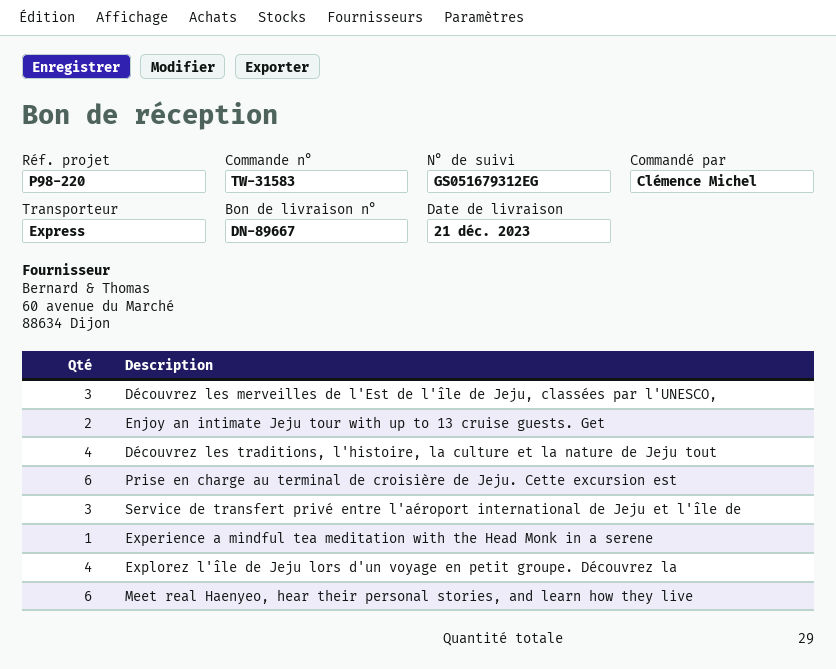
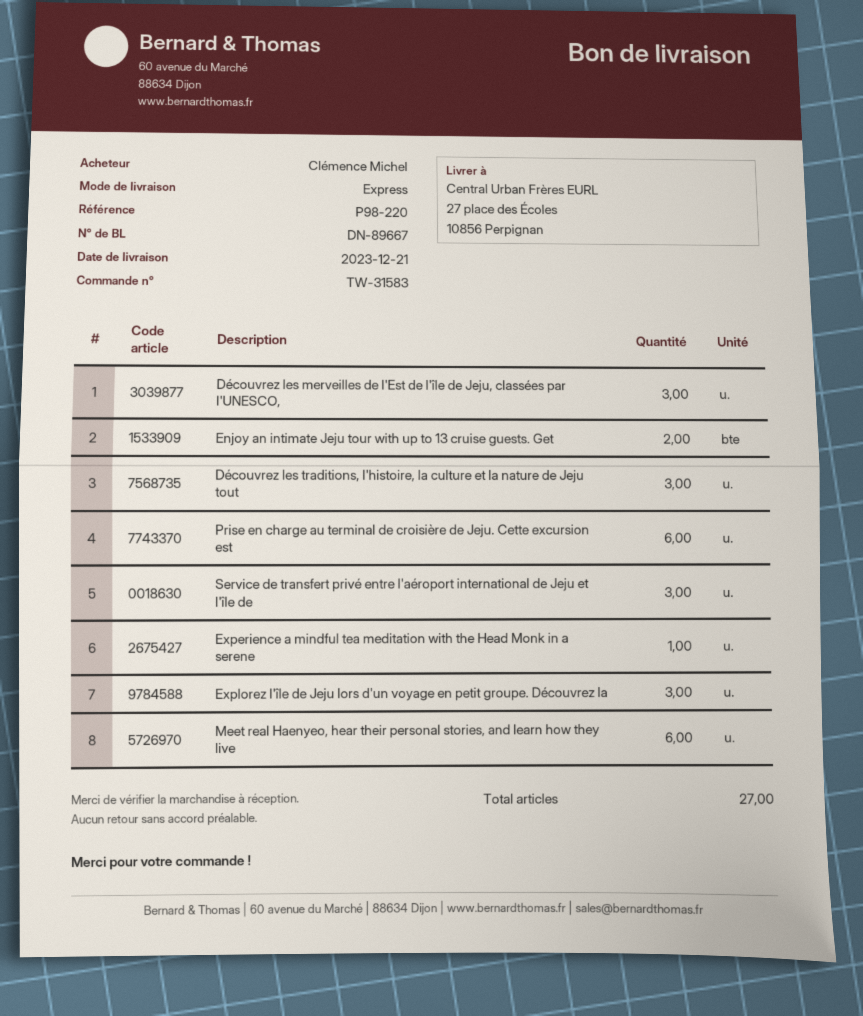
Découvrez les traditions, l'histoire, la culture et la nature de Jeju tout: 4 -> 3
Explorez l'île de Jeju lors d'un voyage en petit groupe. Découvrez la: 4 -> 3
total quantity: 29 -> 27

